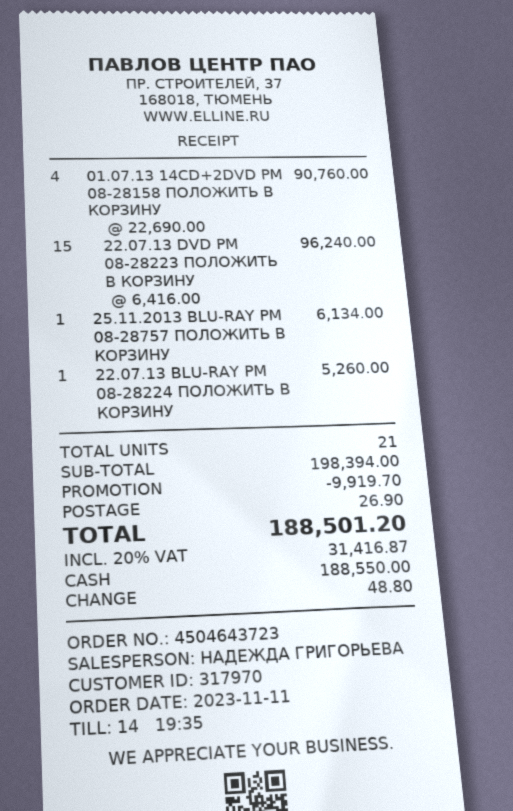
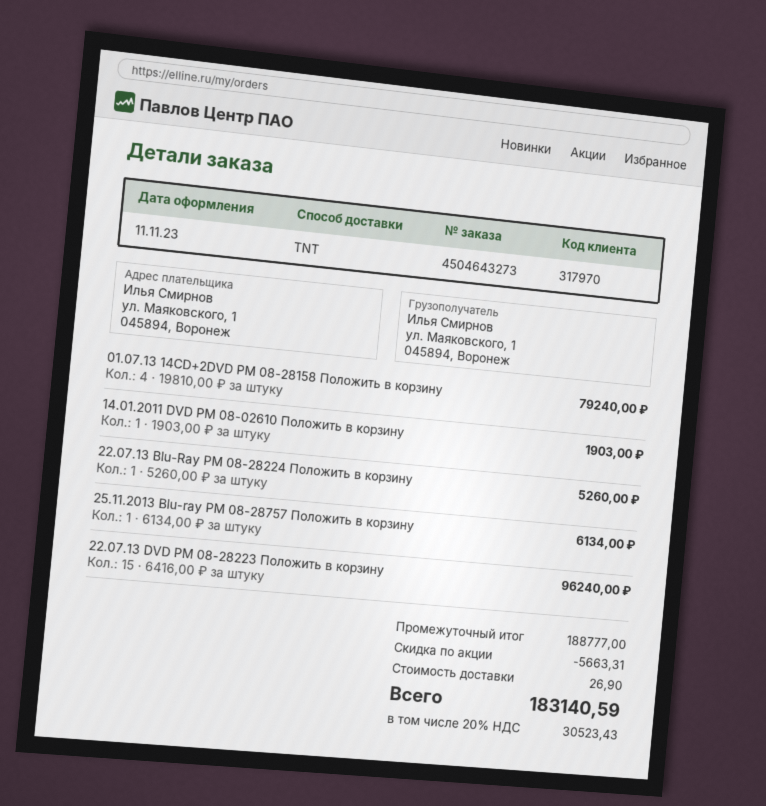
order number: 4504643723 -> 4504643273
01.07.13 14CD+2DVD PM 08-28158 ПОЛОЖИТЬ В КОРЗИНУ: 4 x 22690.00 = 90760.00 -> 4 x 19810.00 = 79240.00
14.01.2011 DVD PM 08-02610 Положить в корзину: none -> 1 x 1903.00 = 1903.00
subtotal: 198394.00 -> 188777.00
discount: 9919.70 -> 5663.31
tax: 20% = 31416.87 -> 20% = 30523.43
total: 188501.20 -> 183140.59

